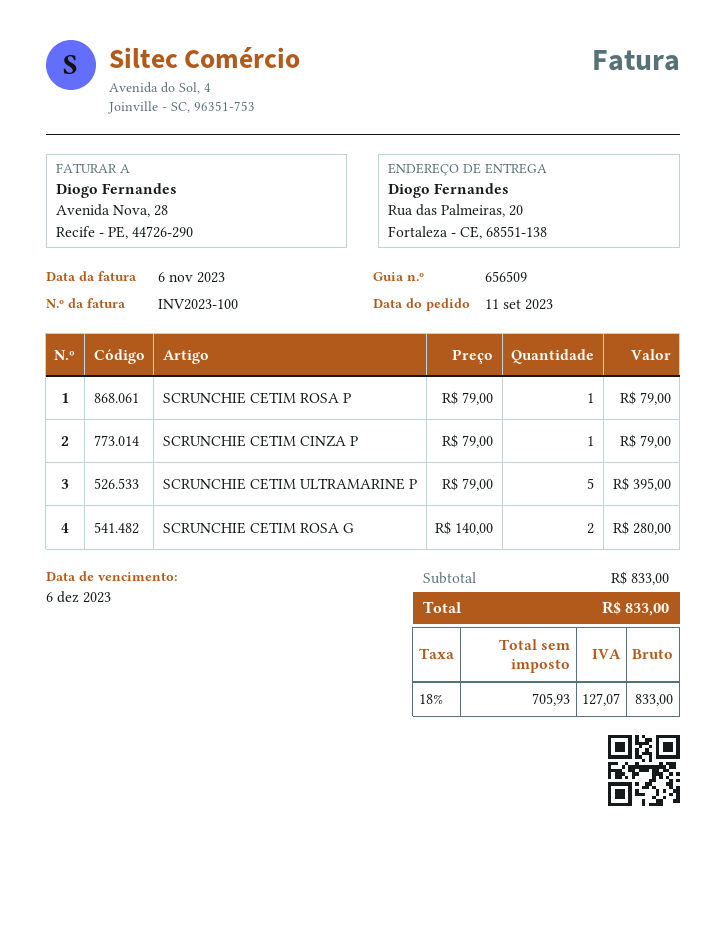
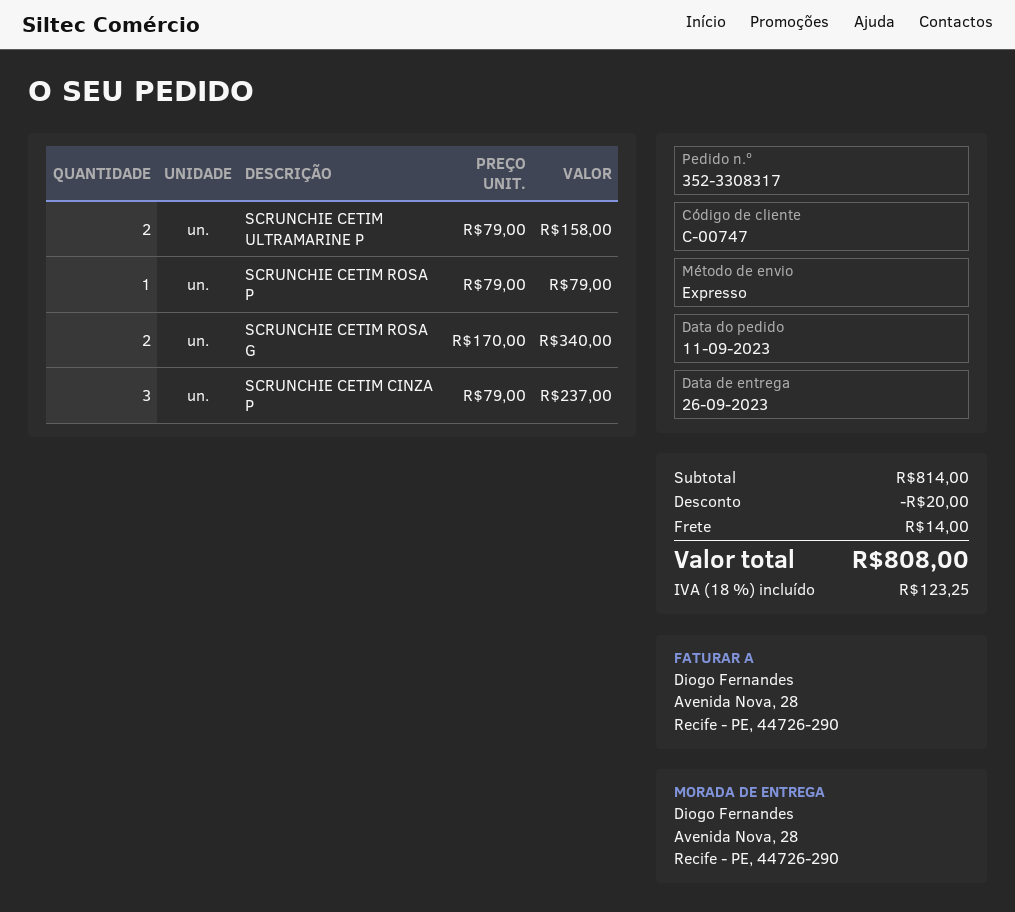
ship to: Rua das Palmeiras, 20, Fortaleza - CE, 68551-138 -> Avenida Nova, 28, Recife - PE, 44726-290
SCRUNCHIE CETIM CINZA P: 1 x 79.00 = 79.00 -> 3 x 79.00 = 237.00
SCRUNCHIE CETIM ULTRAMARINE P: 5 x 79.00 = 395.00 -> 2 x 79.00 = 158.00
SCRUNCHIE CETIM ROSA G: 2 x 140.00 = 280.00 -> 2 x 170.00 = 340.00
subtotal: 833.00 -> 814.00
discount: none -> 20.00
shipping: none -> 14.00
tax: 18% = 127.07 -> 18% = 123.25
total: 833.00 -> 808.00

